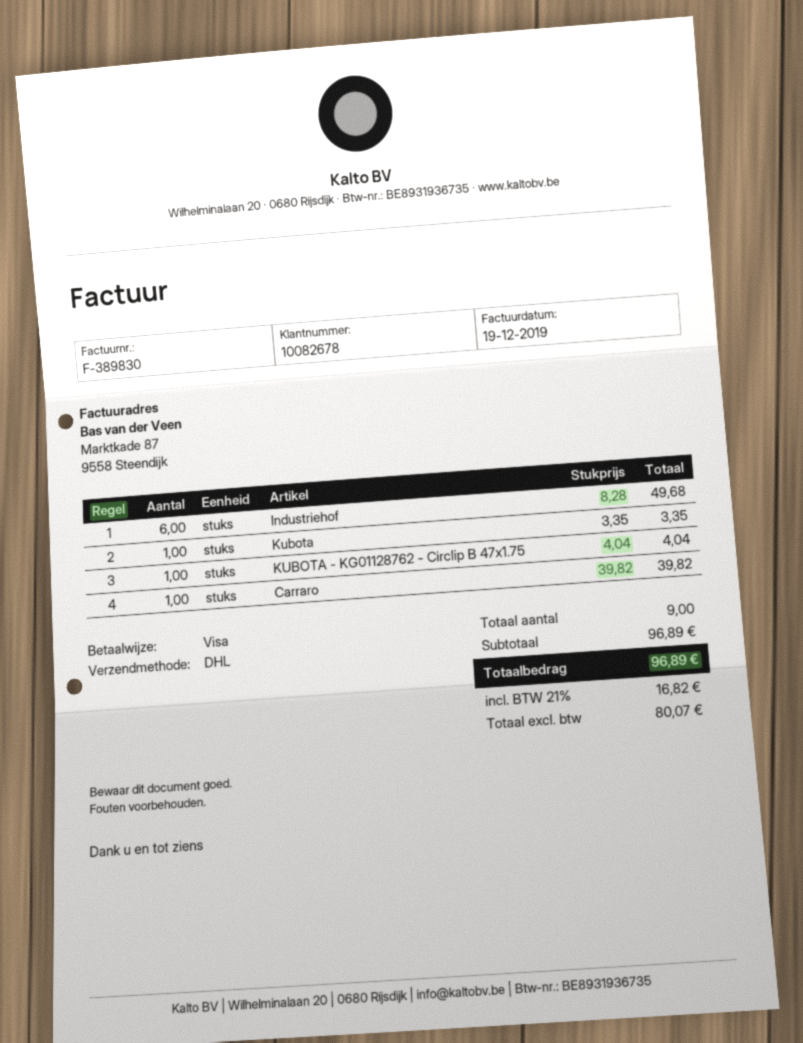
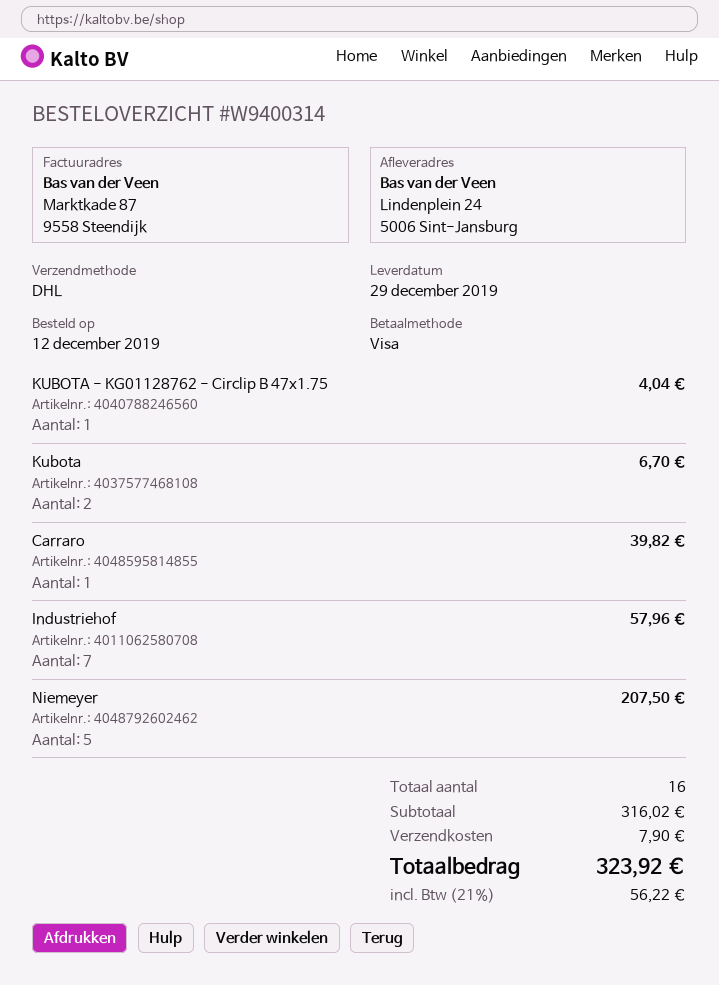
Industriehof: 6 for 49.68 -> 7 for 57.96
Kubota: 1 for 3.35 -> 2 for 6.70
Niemeyer: none -> 5 for 207.50
total quantity: 9 -> 16
subtotal: 96.89 -> 316.02
shipping: none -> 7.90
tax: 21% = 16.82 -> 21% = 56.22
total: 96.89 -> 323.92

